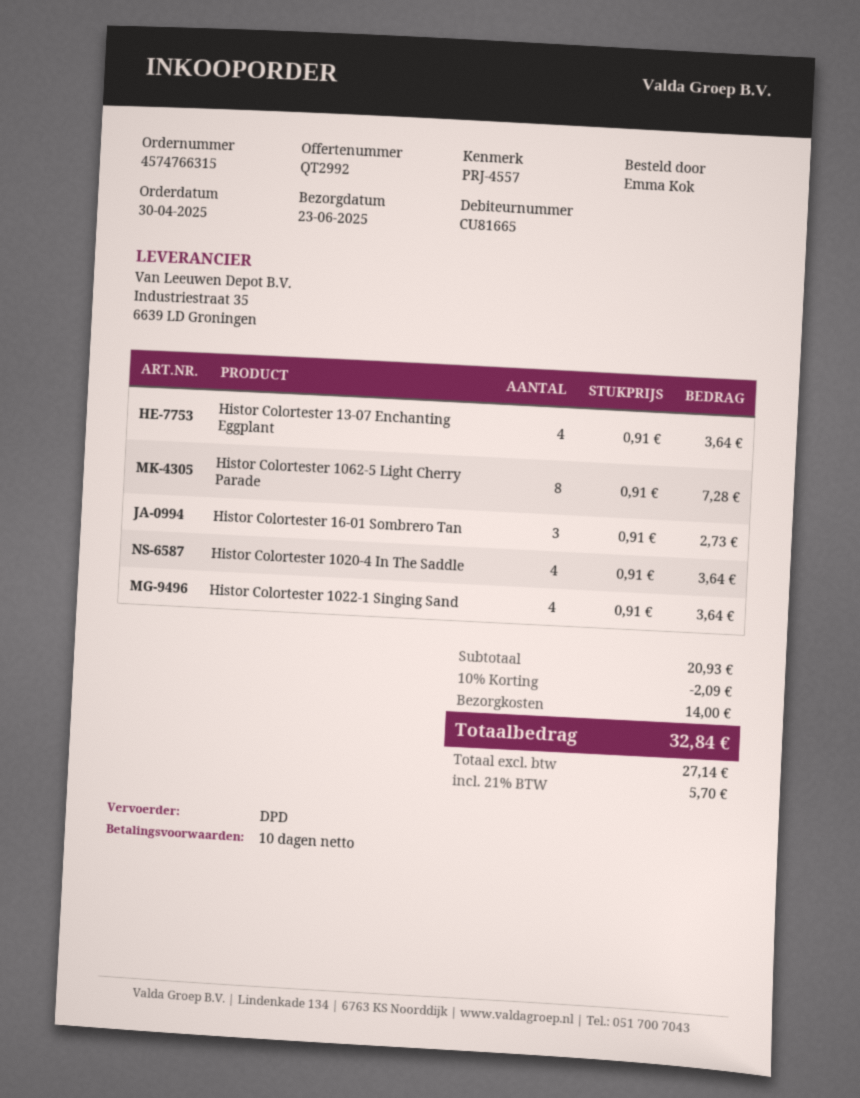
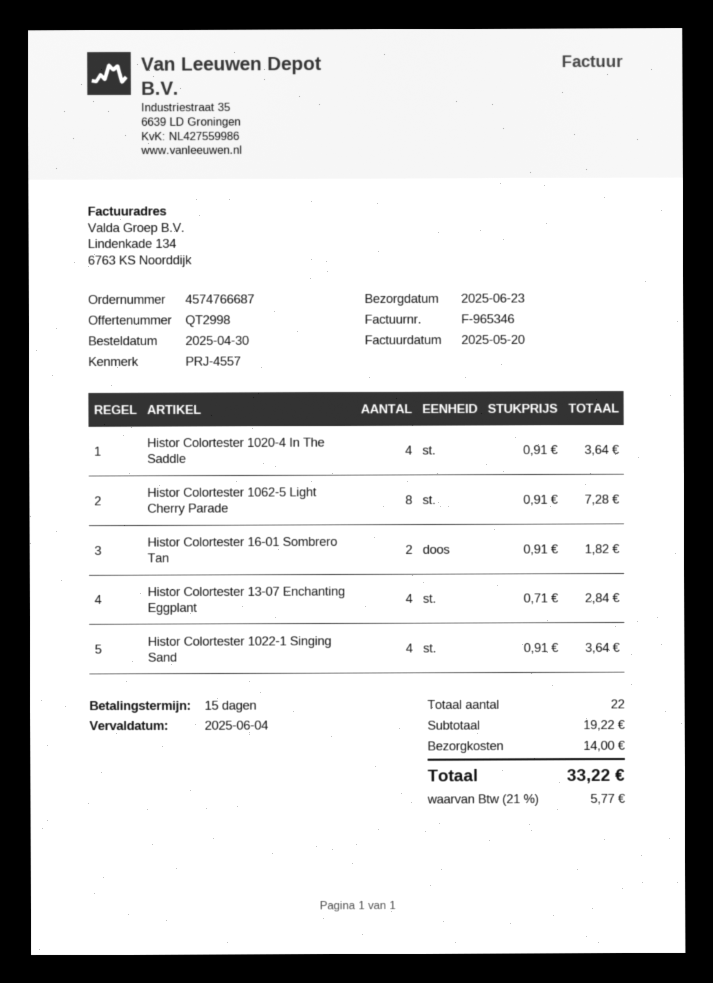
quote number: QT2992 -> QT2998
order number: 4574766315 -> 4574766687
payment terms: 10 days -> 15 days
Histor Colortester 13-07 Enchanting Eggplant: 4 x 0.91 = 3.64 -> 4 x 0.71 = 2.84
Histor Colortester 16-01 Sombrero Tan: 3 x 0.91 = 2.73 -> 2 x 0.91 = 1.82
subtotal: 20.93 -> 19.22
discount: 10% = 2.09 -> none
tax: 21% = 5.70 -> 21% = 5.77
total: 32.84 -> 33.22

